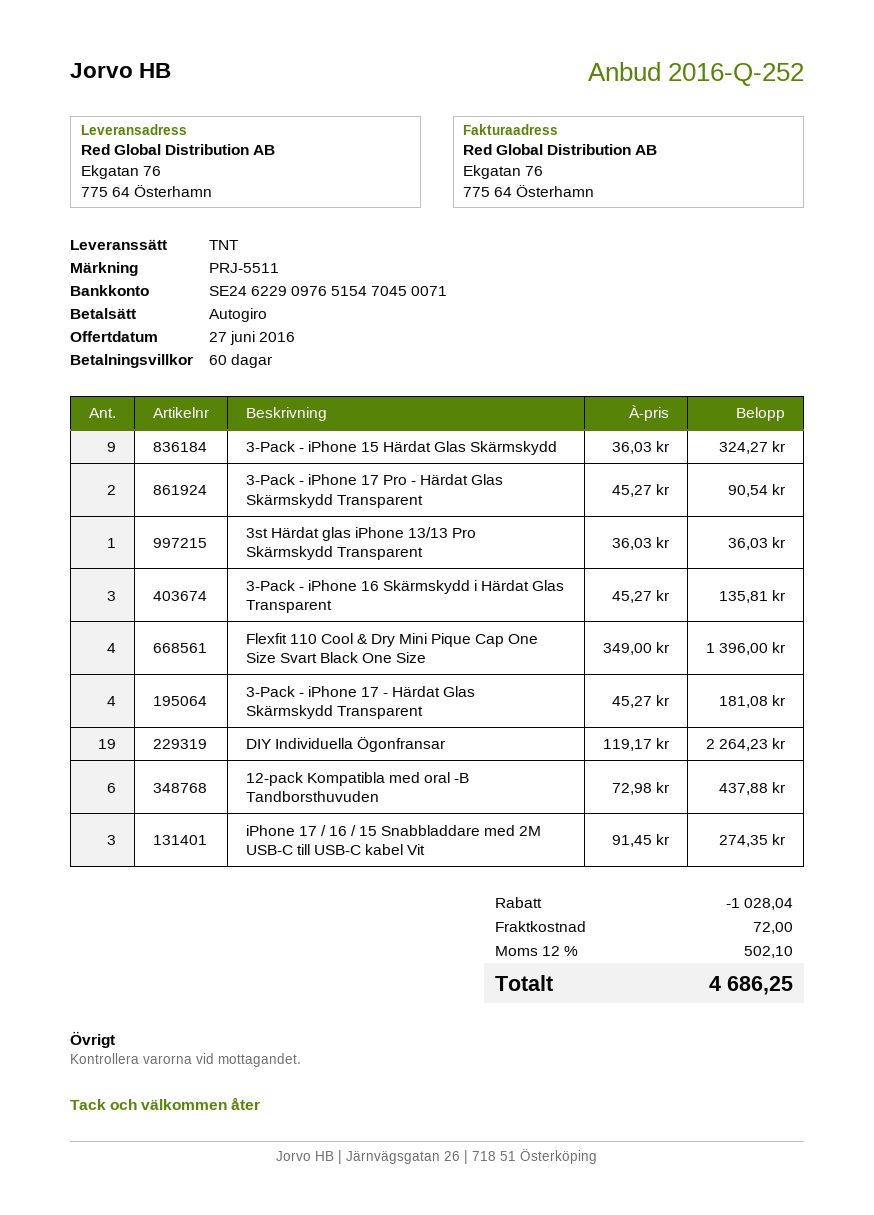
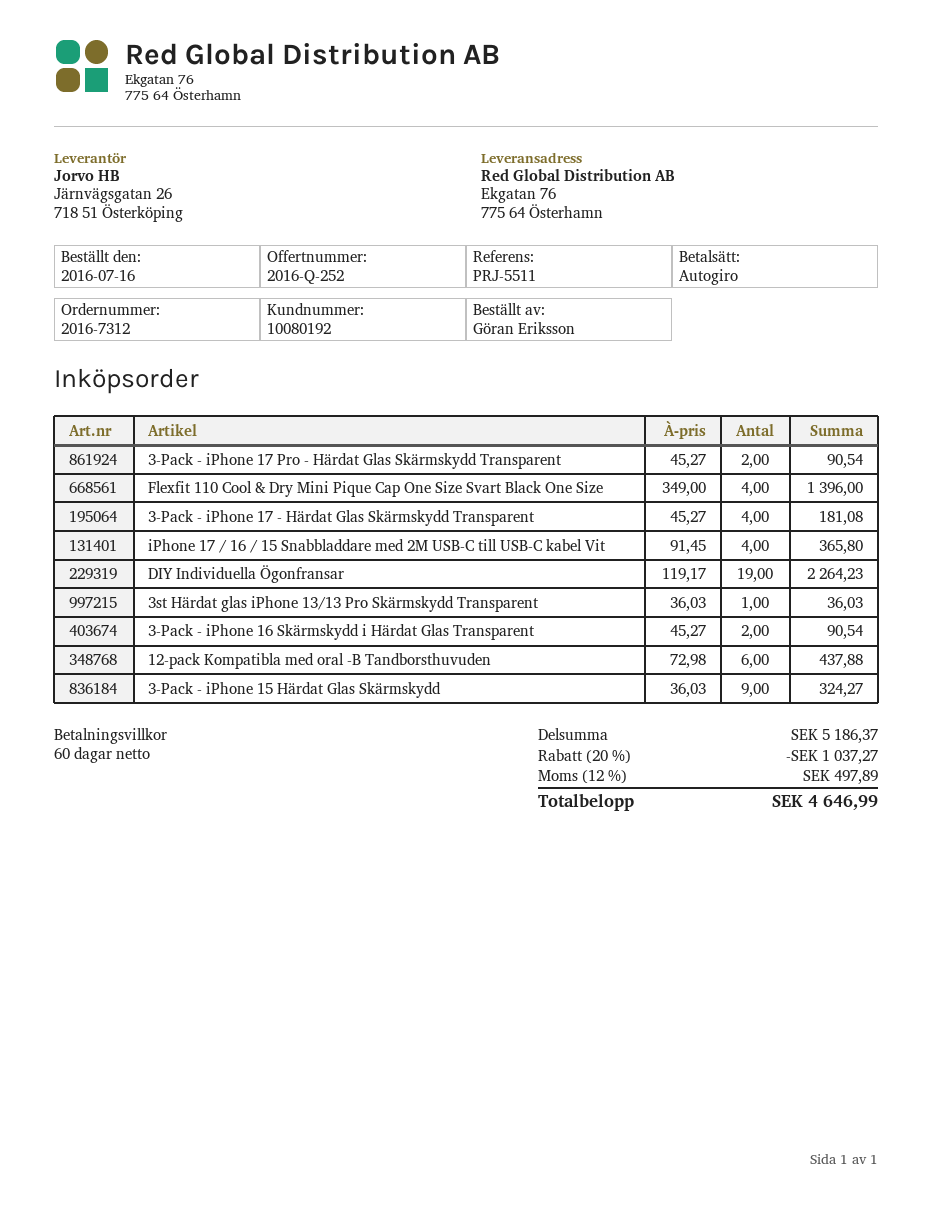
3-Pack - iPhone 16 Skärmskydd i Härdat Glas Transparent: 3 x 45.27 = 135.81 -> 2 x 45.27 = 90.54
iPhone 17 / 16 / 15 Snabbladdare med 2M USB-C till USB-C kabel Vit: 3 x 91.45 = 274.35 -> 4 x 91.45 = 365.80
discount: 1028.04 -> 1037.27
shipping: 72.00 -> none
tax: 12% = 502.10 -> 12% = 497.89
total: 4686.25 -> 4646.99

